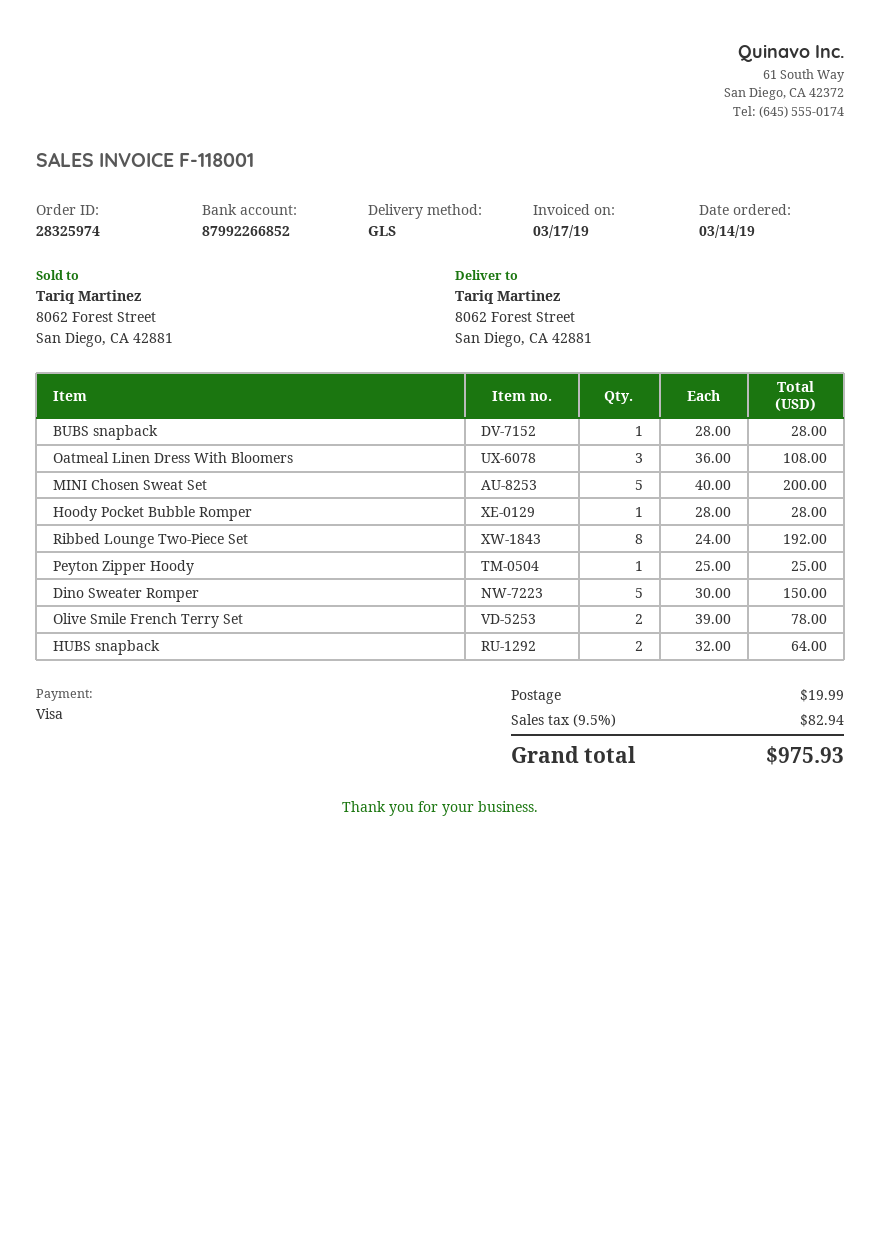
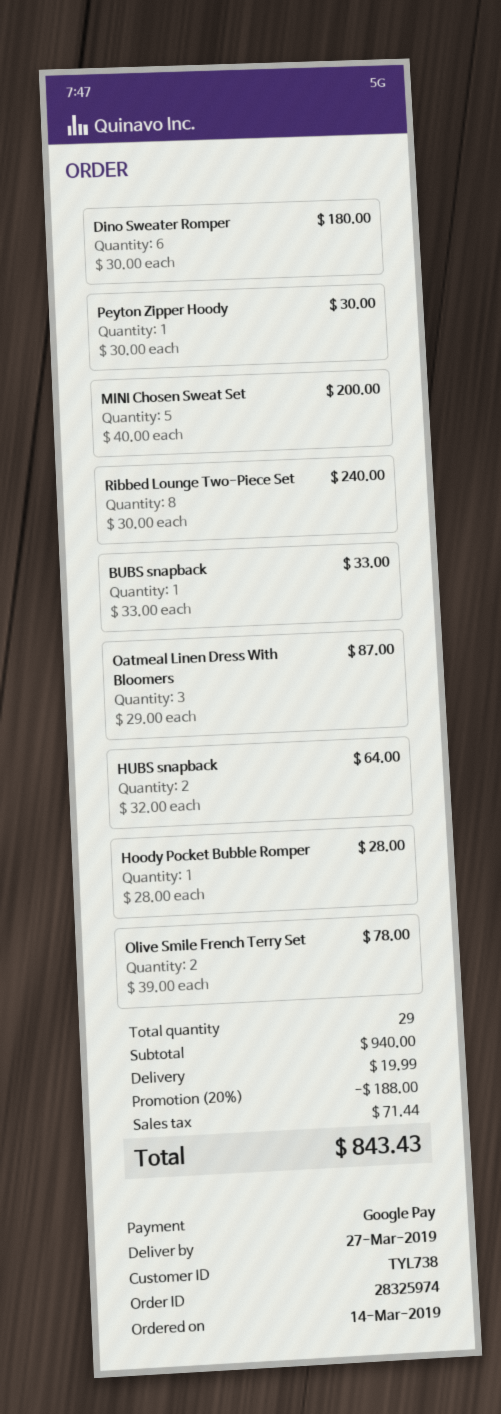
payment method: Visa -> Google Pay
BUBS snapback: 1 x 28.00 = 28.00 -> 1 x 33.00 = 33.00
Oatmeal Linen Dress With Bloomers: 3 x 36.00 = 108.00 -> 3 x 29.00 = 87.00
Ribbed Lounge Two-Piece Set: 8 x 24.00 = 192.00 -> 8 x 30.00 = 240.00
Peyton Zipper Hoody: 1 x 25.00 = 25.00 -> 1 x 30.00 = 30.00
Dino Sweater Romper: 5 x 30.00 = 150.00 -> 6 x 30.00 = 180.00
discount: none -> 20% = 188.00
tax: 82.94 -> 71.44
total: 975.93 -> 843.43

